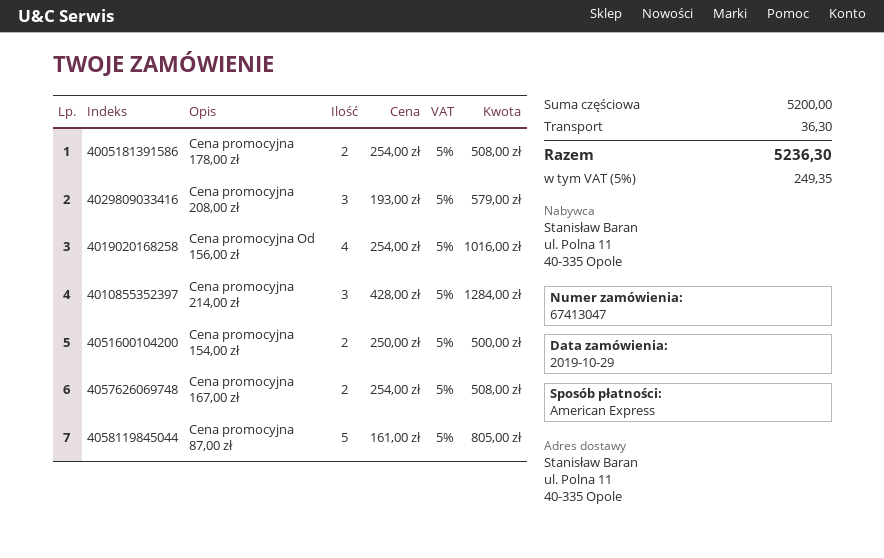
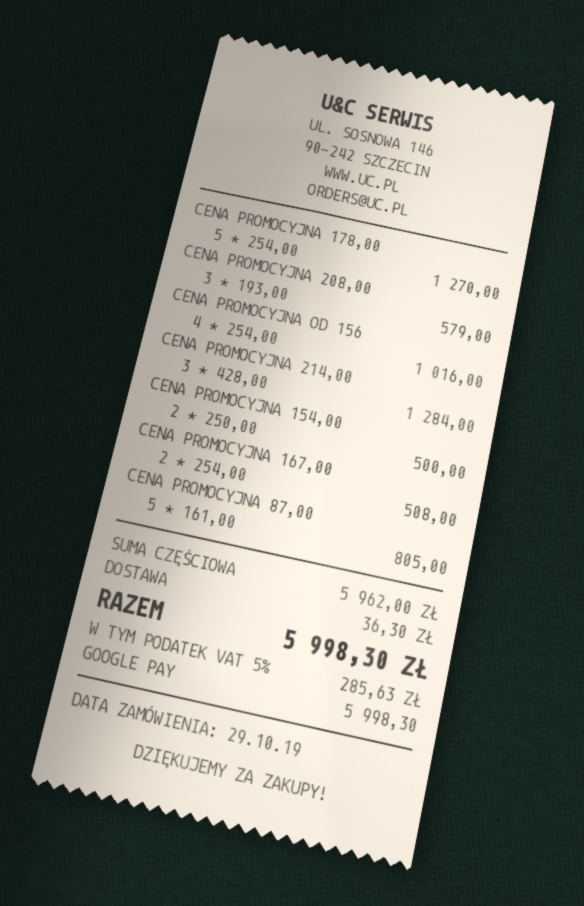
payment method: American Express -> Google Pay
Cena promocyjna 178,00 zł: 2 x 254.00 = 508.00 -> 5 x 254.00 = 1270.00
subtotal: 5200.00 -> 5962.00
tax: 5% = 249.35 -> 5% = 285.63
total: 5236.30 -> 5998.30

